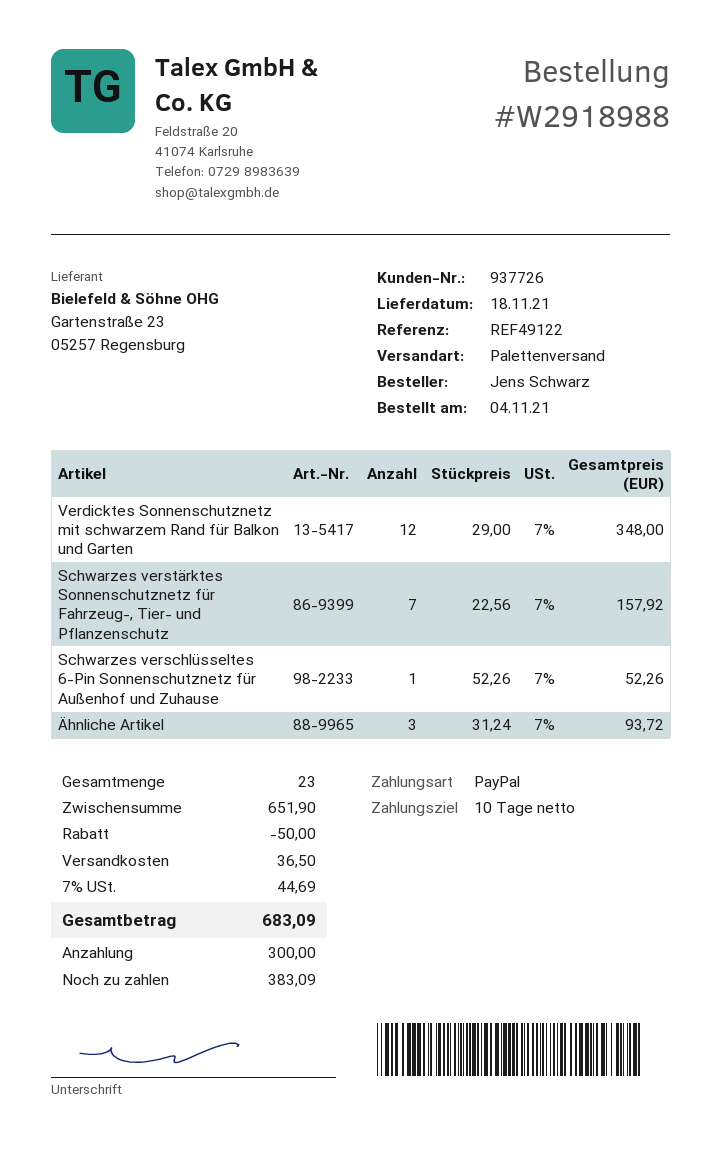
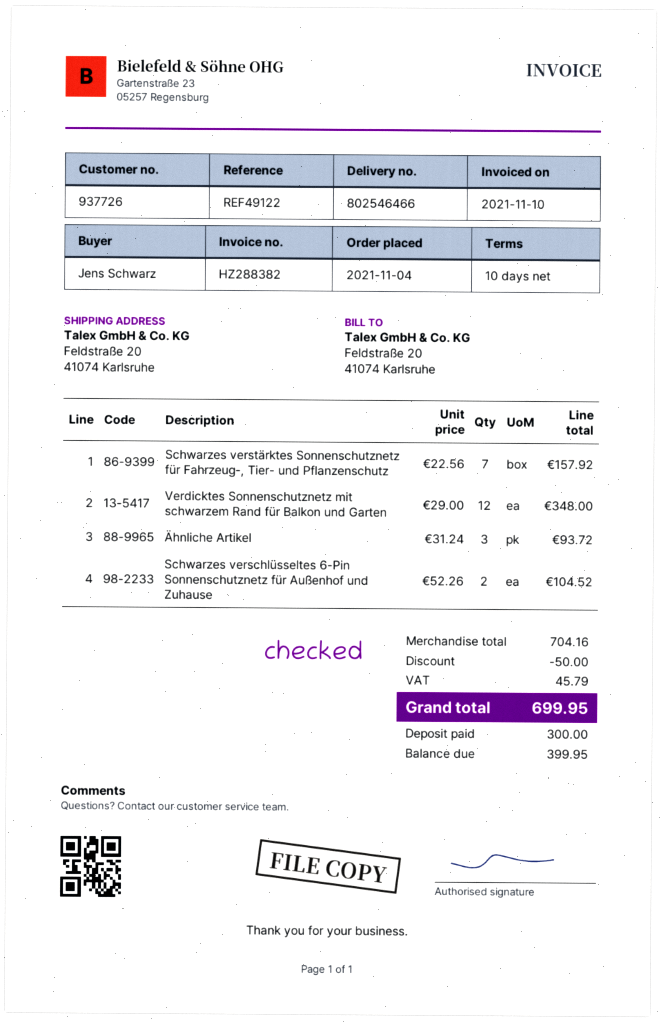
Schwarzes verschlüsseltes 6-Pin Sonnenschutznetz für Außenhof und Zuhause: 1 x 52.26 = 52.26 -> 2 x 52.26 = 104.52
subtotal: 651.90 -> 704.16
shipping: 36.50 -> none
tax: 44.69 -> 45.79
total: 683.09 -> 699.95
balance: 383.09 -> 399.95

